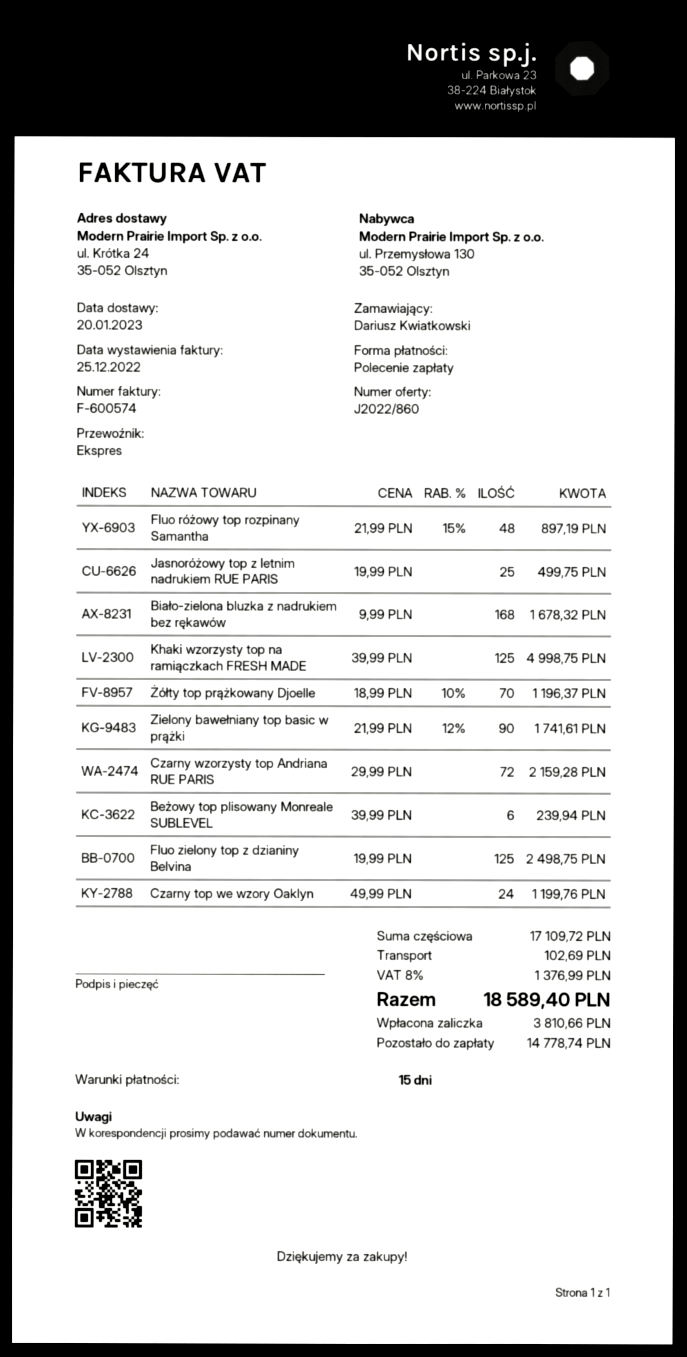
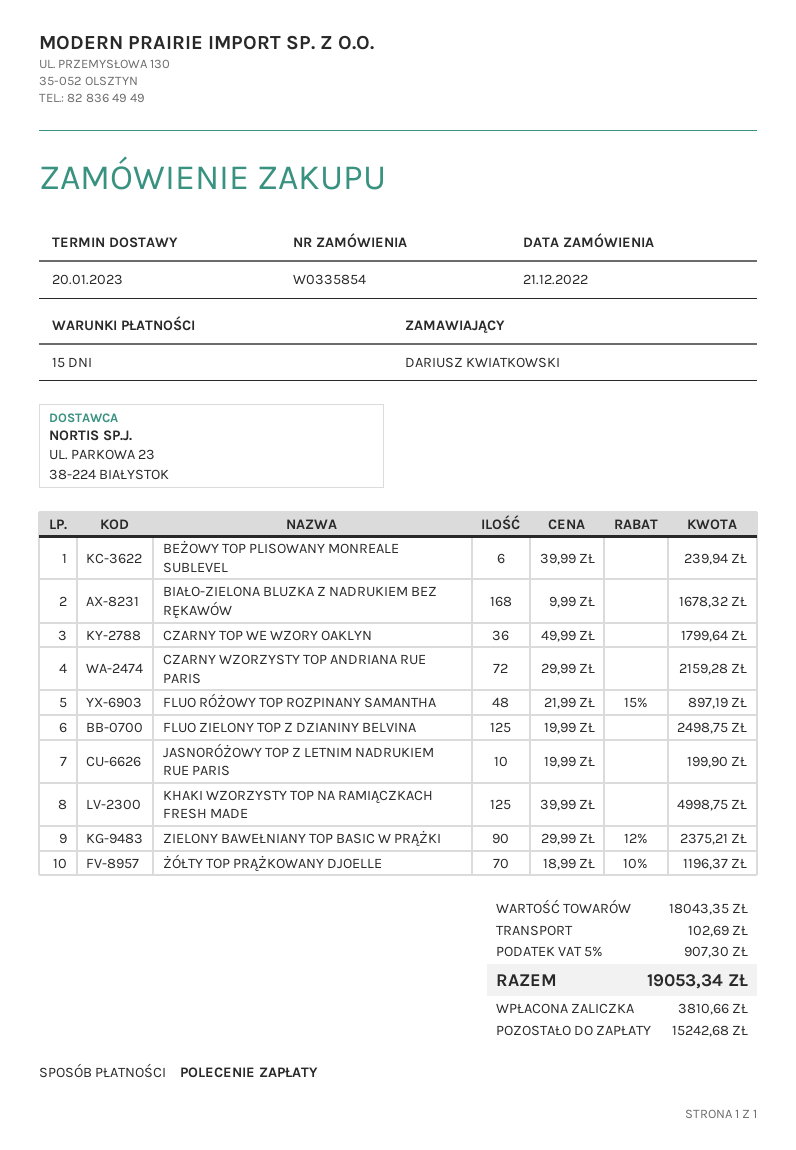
Jasnoróżowy top z letnim nadrukiem RUE PARIS: 25 x 19.99 = 499.75 -> 10 x 19.99 = 199.90
Zielony bawełniany top basic w prążki: 90 x 21.99 - 12% = 1741.61 -> 90 x 29.99 - 12% = 2375.21
Czarny top we wzory Oaklyn: 24 x 49.99 = 1199.76 -> 36 x 49.99 = 1799.64
subtotal: 17109.72 -> 18043.35
tax: 8% = 1376.99 -> 5% = 907.30
total: 18589.40 -> 19053.34
balance: 14778.74 -> 15242.68

